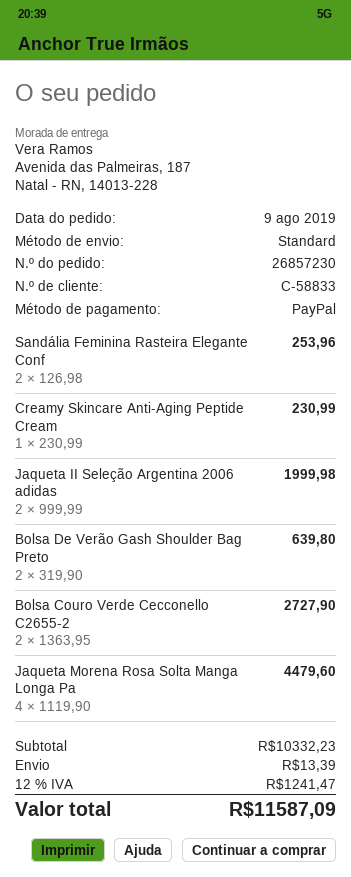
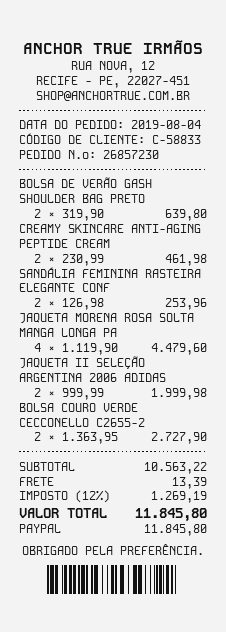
order date: 2019-08-09 -> 2019-08-04
Creamy Skincare Anti-Aging Peptide Cream: 1 x 230.99 = 230.99 -> 2 x 230.99 = 461.98
subtotal: 10332.23 -> 10563.22
tax: 12% = 1241.47 -> 12% = 1269.19
total: 11587.09 -> 11845.80

